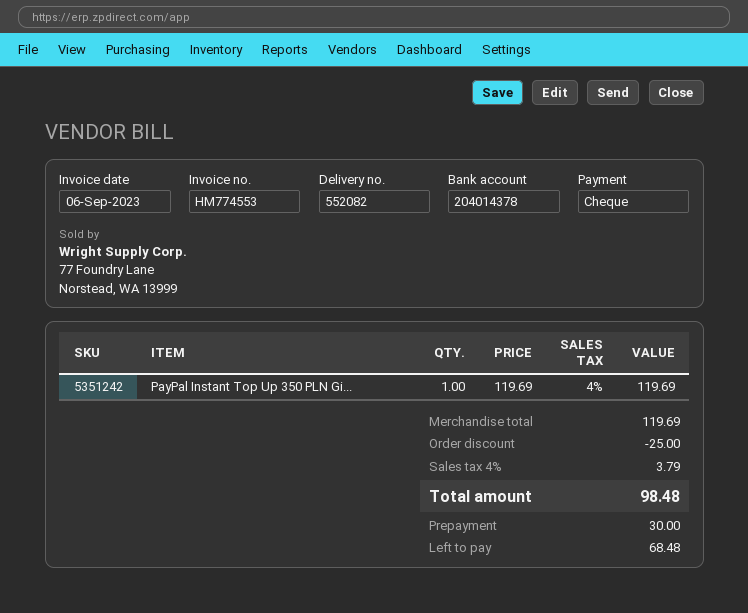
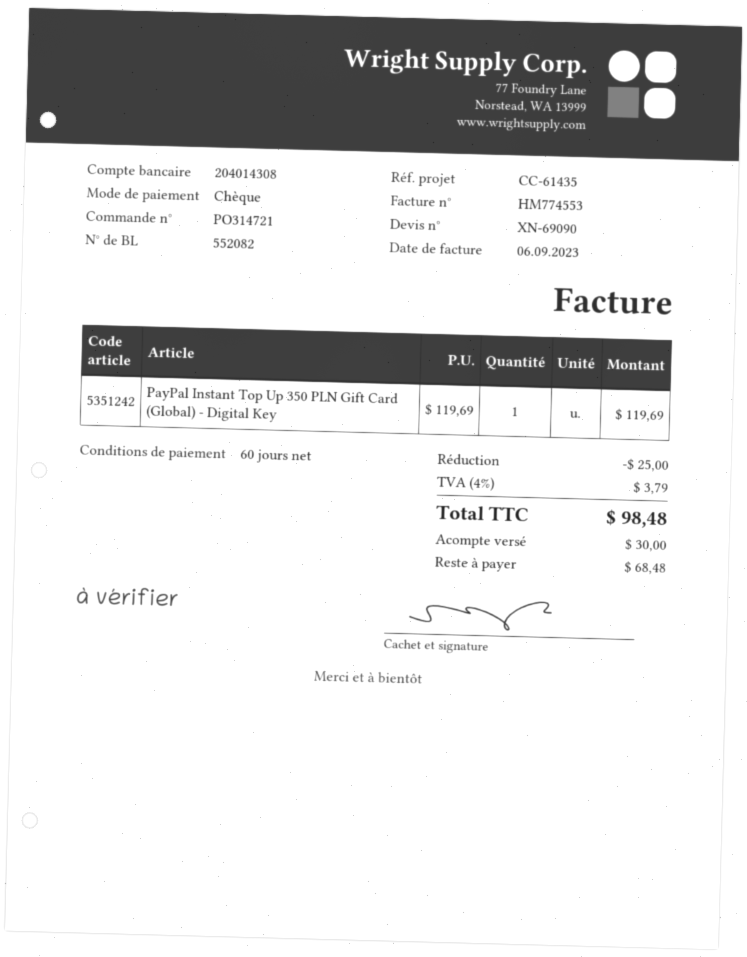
bank account: 204014378 -> 204014308

